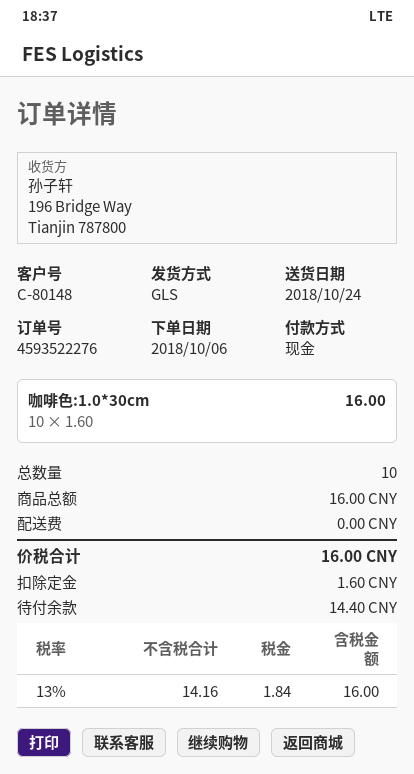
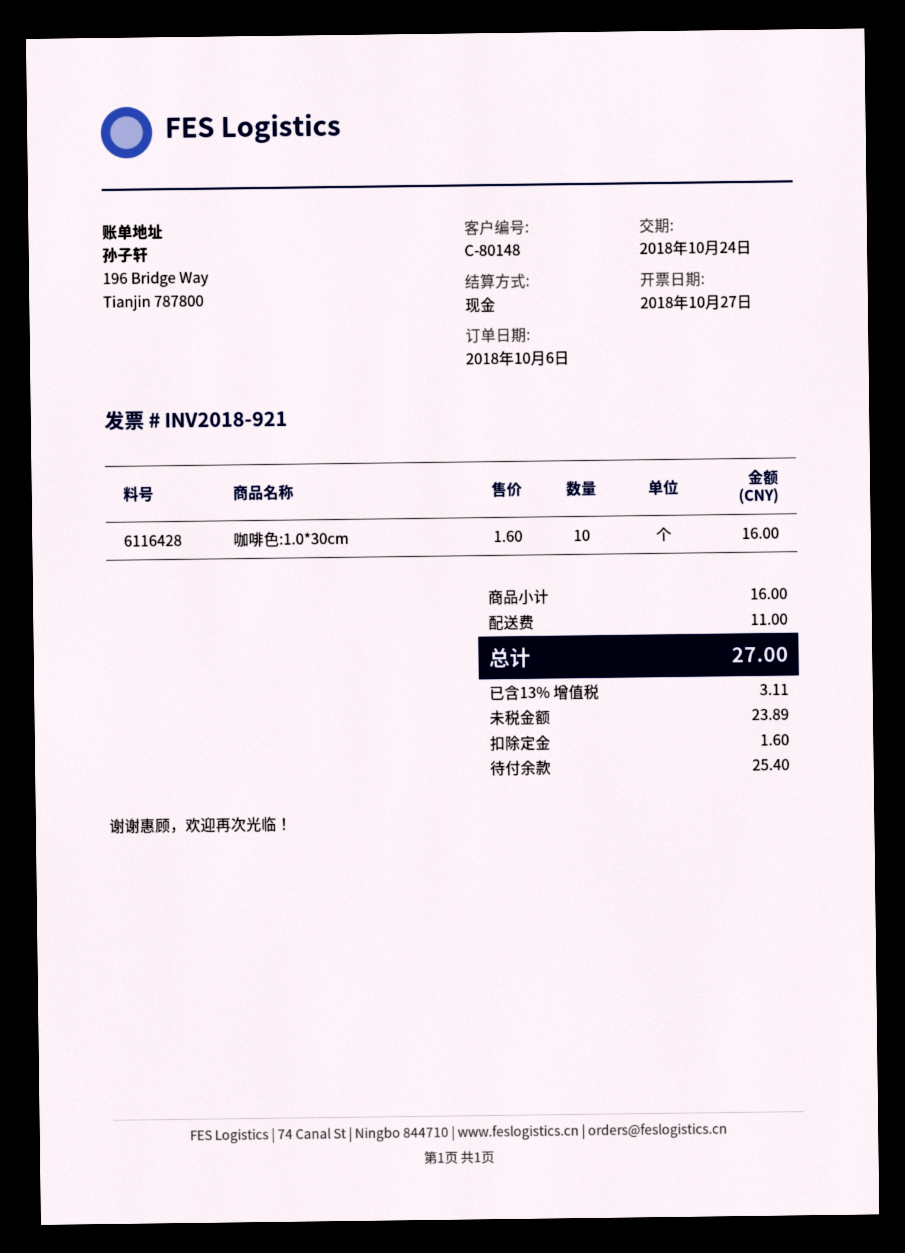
shipping: 0.00 -> 11.00
net: 14.16 -> 23.89
tax: 13% = 1.84 -> 13% = 3.11
total: 16.00 -> 27.00
balance: 14.40 -> 25.40

